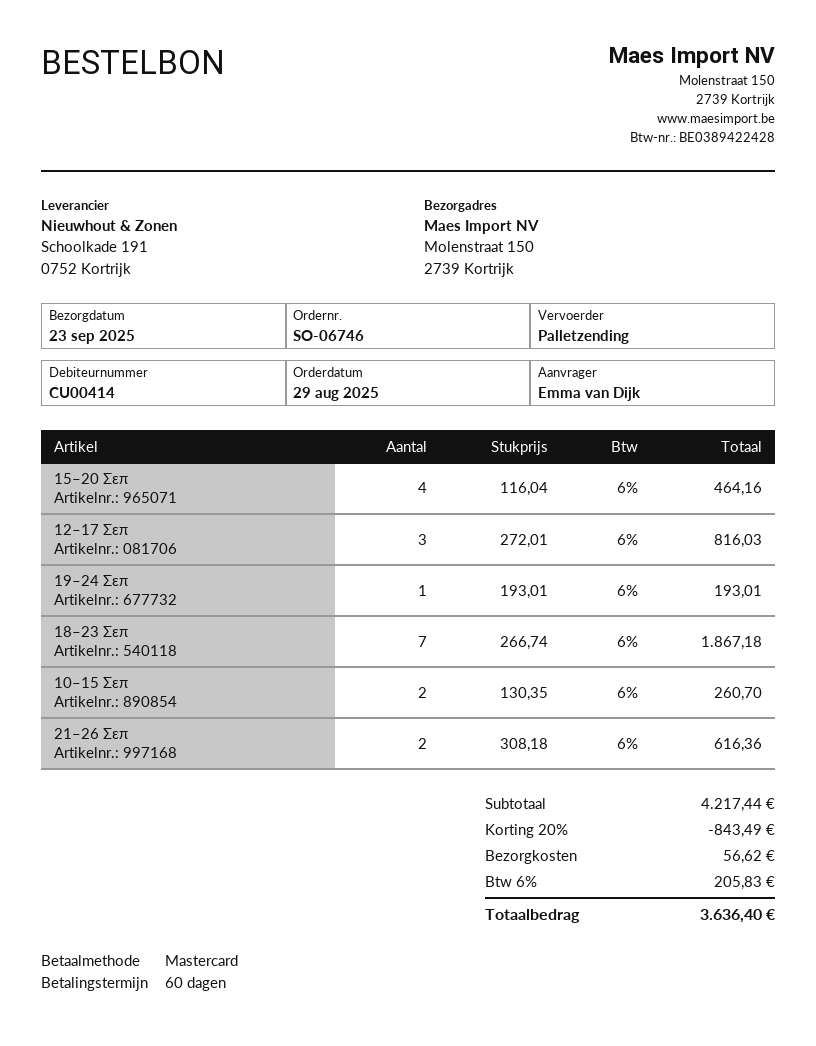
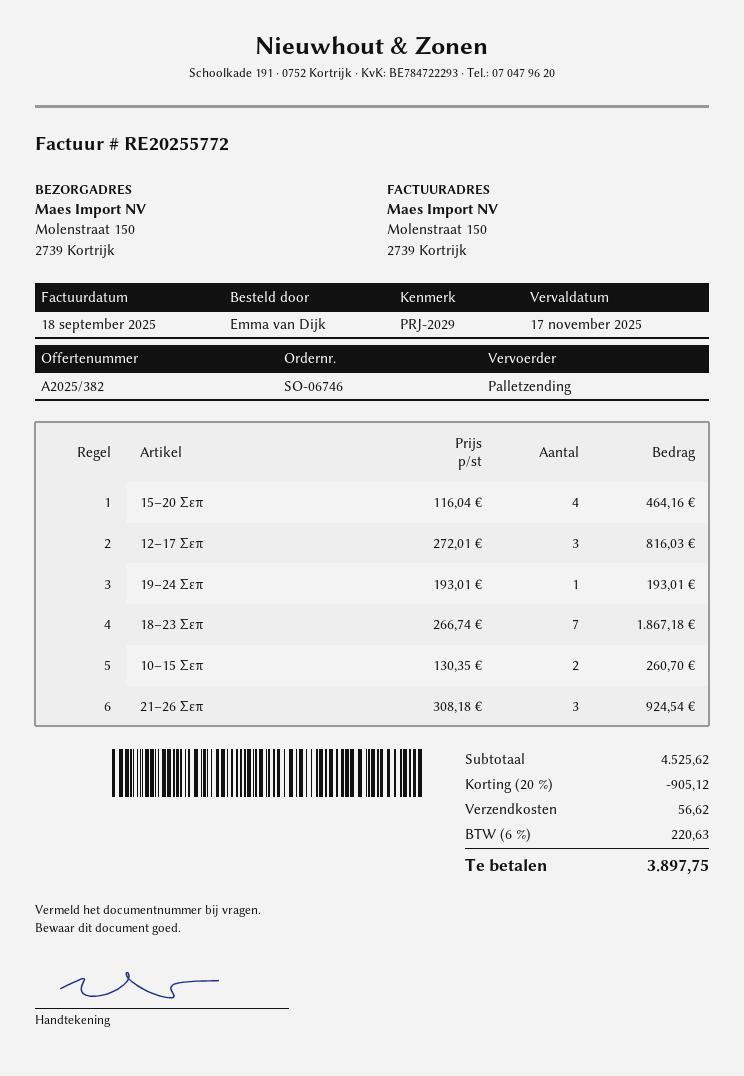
21–26 Σεπ: 2 x 308.18 = 616.36 -> 3 x 308.18 = 924.54
subtotal: 4217.44 -> 4525.62
discount: 20% = 843.49 -> 20% = 905.12
tax: 6% = 205.83 -> 6% = 220.63
total: 3636.40 -> 3897.75

